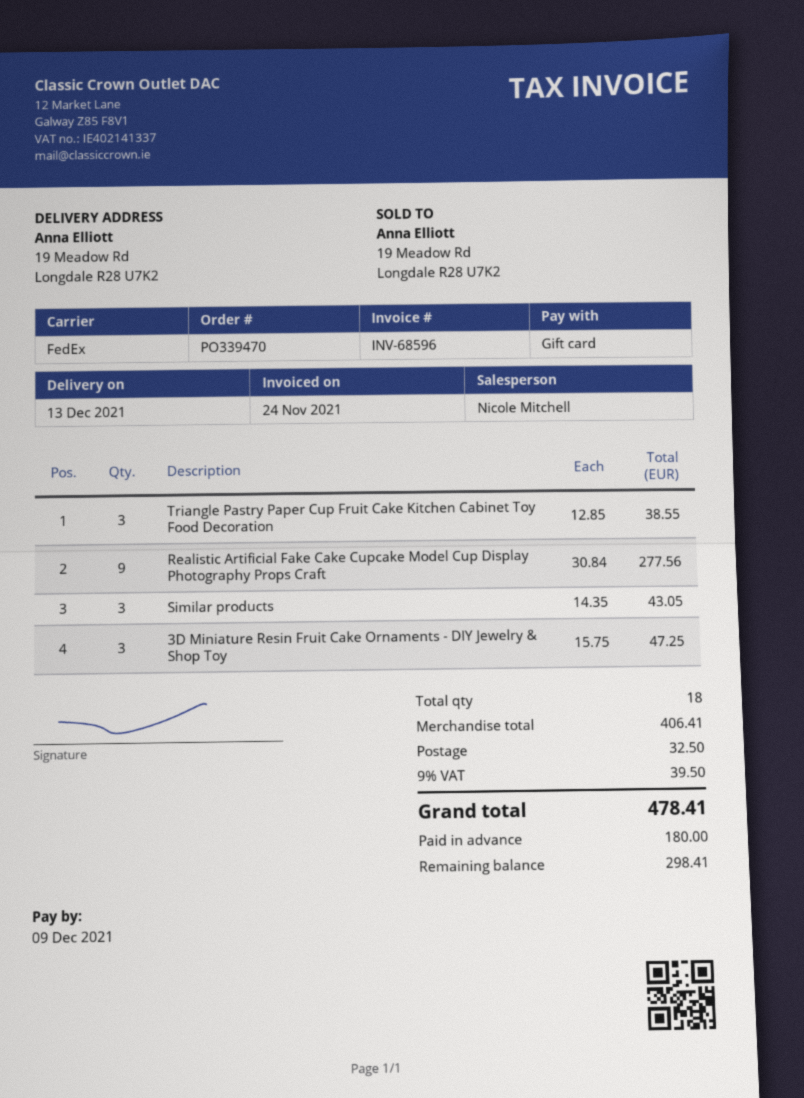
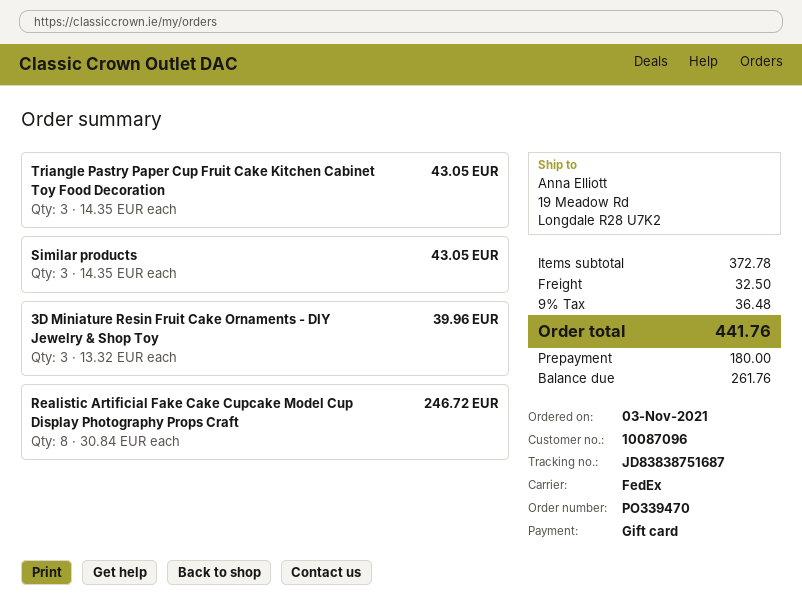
Triangle Pastry Paper Cup Fruit Cake Kitchen Cabinet Toy Food Decoration: 3 x 12.85 = 38.55 -> 3 x 14.35 = 43.05
Realistic Artificial Fake Cake Cupcake Model Cup Display Photography Props Craft: 9 x 30.84 = 277.56 -> 8 x 30.84 = 246.72
3D Miniature Resin Fruit Cake Ornaments - DIY Jewelry & Shop Toy: 3 x 15.75 = 47.25 -> 3 x 13.32 = 39.96
subtotal: 406.41 -> 372.78
tax: 9% = 39.50 -> 9% = 36.48
total: 478.41 -> 441.76
balance: 298.41 -> 261.76

